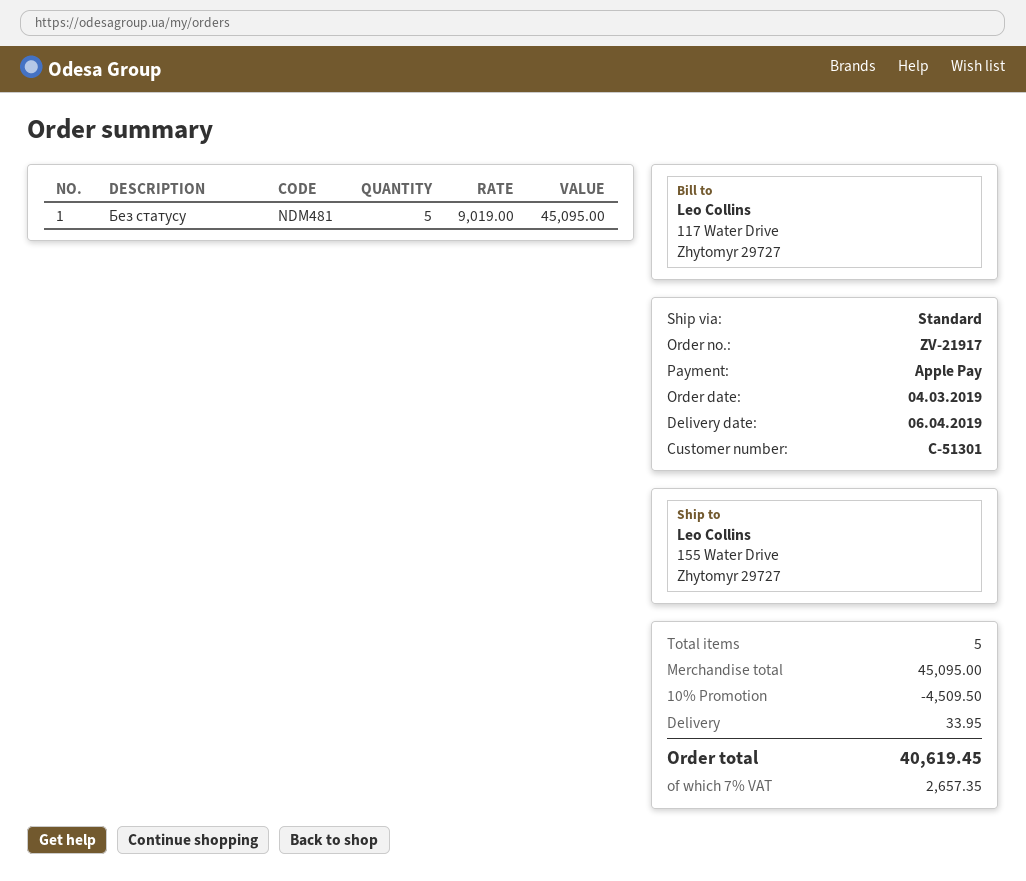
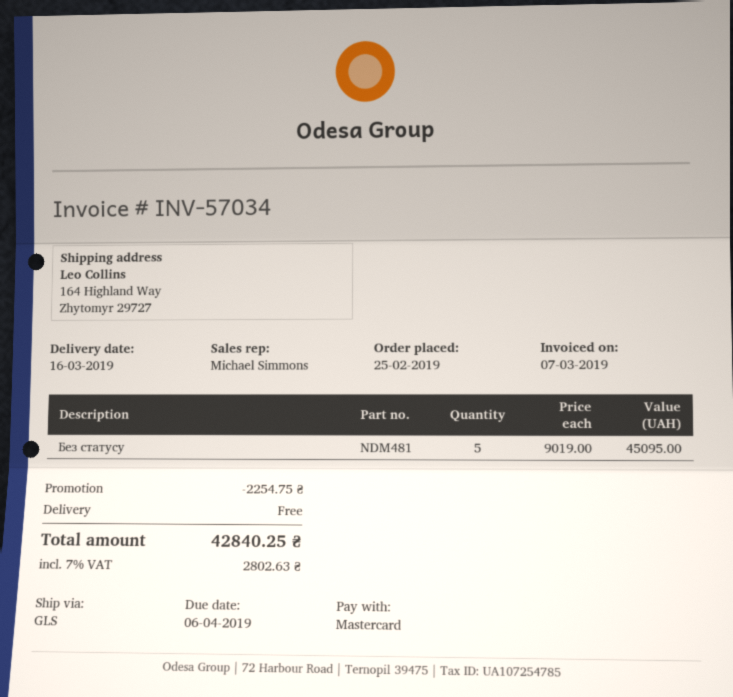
order date: 2019-03-04 -> 2019-02-25
delivery date: 2019-04-06 -> 2019-03-16
payment method: Apple Pay -> Mastercard
shipping method: standard -> GLS
ship to: 155 Water Drive, Zhytomyr 29727 -> 164 Highland Way, Zhytomyr 29727
discount: 4509.50 -> 2254.75
shipping: 33.95 -> 0.00
tax: 7% = 2657.35 -> 7% = 2802.63
total: 40619.45 -> 42840.25

